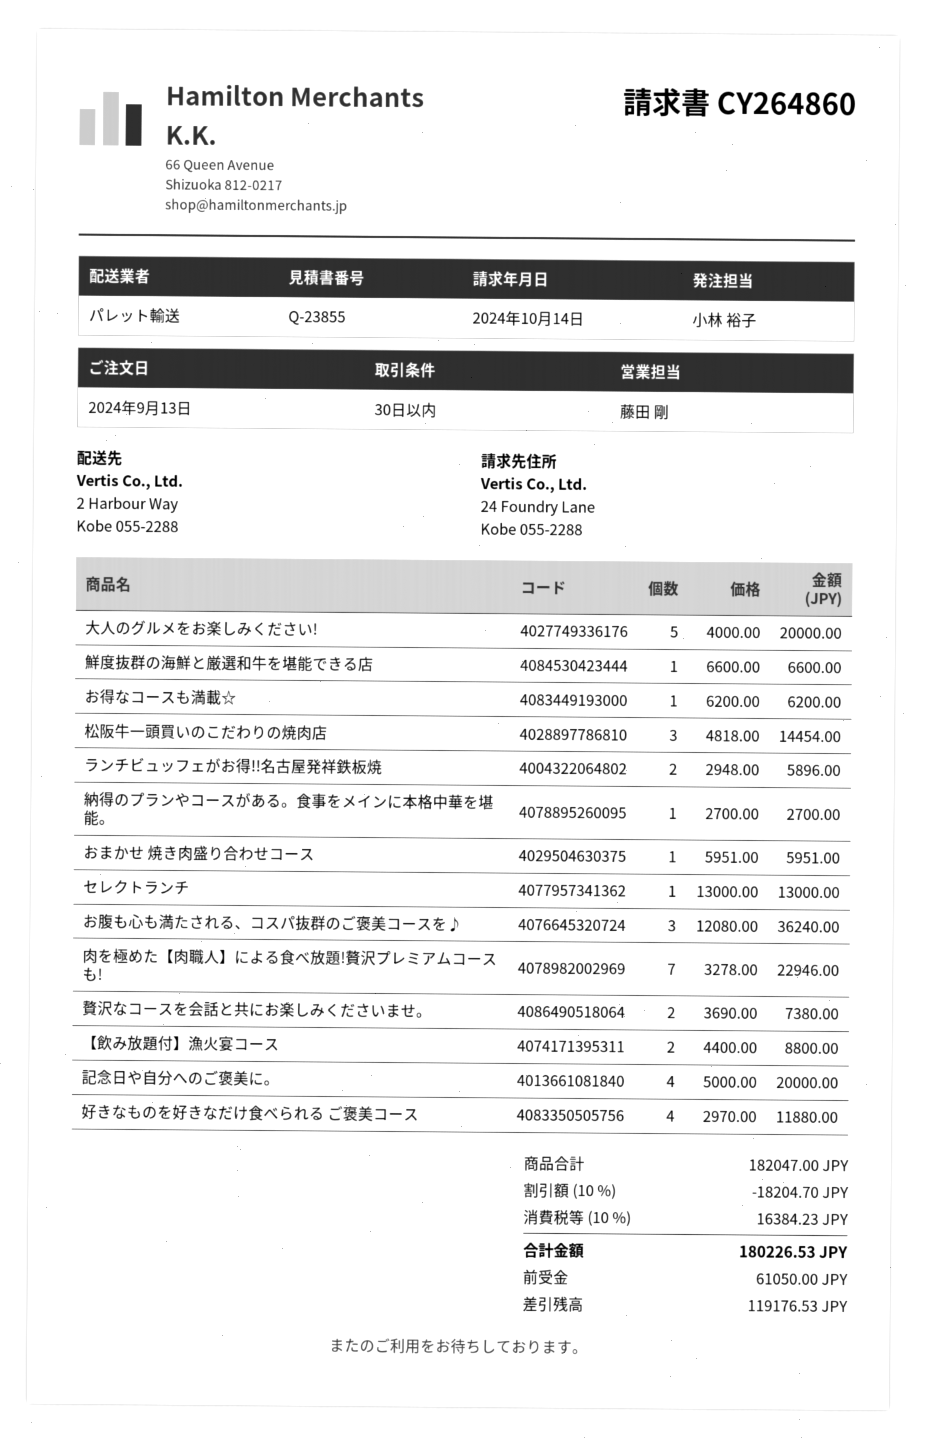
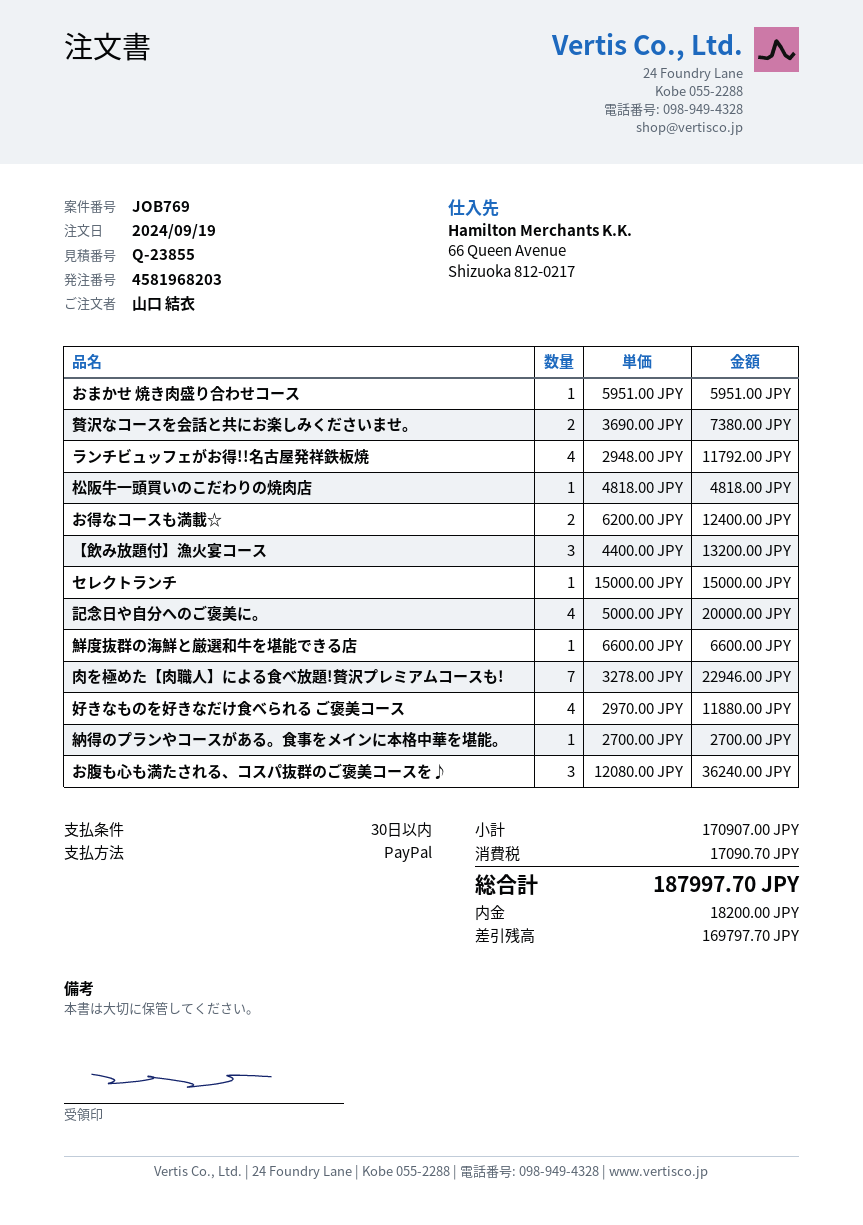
order date: 2024-09-13 -> 2024-09-19
ordered by: 小林 裕子 -> 山口 結衣
大人のグルメをお楽しみください!: 5 x 4000.00 = 20000.00 -> none
お得なコースも満載☆: 1 x 6200.00 = 6200.00 -> 2 x 6200.00 = 12400.00
松阪牛一頭買いのこだわりの焼肉店: 3 x 4818.00 = 14454.00 -> 1 x 4818.00 = 4818.00
ランチビュッフェがお得!!名古屋発祥鉄板焼: 2 x 2948.00 = 5896.00 -> 4 x 2948.00 = 11792.00
セレクトランチ: 1 x 13000.00 = 13000.00 -> 1 x 15000.00 = 15000.00
【飲み放題付】漁火宴コース: 2 x 4400.00 = 8800.00 -> 3 x 4400.00 = 13200.00
subtotal: 182047.00 -> 170907.00
discount: 10% = 18204.70 -> none
tax: 16384.23 -> 17090.70
total: 180226.53 -> 187997.70
deposit: 61050.00 -> 18200.00
balance: 119176.53 -> 169797.70

